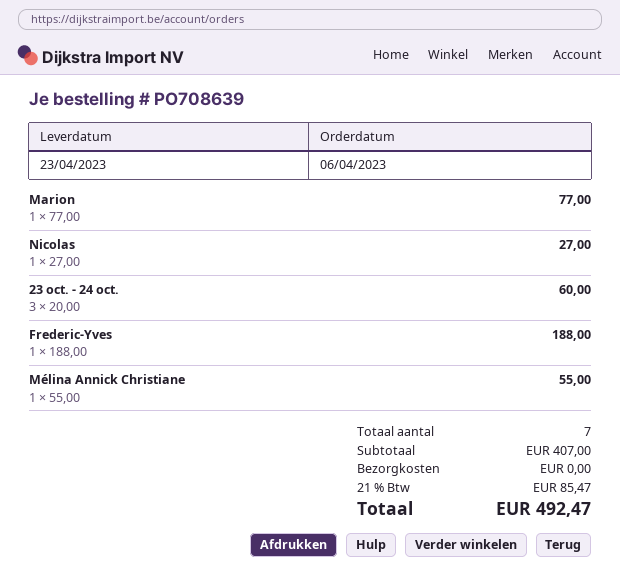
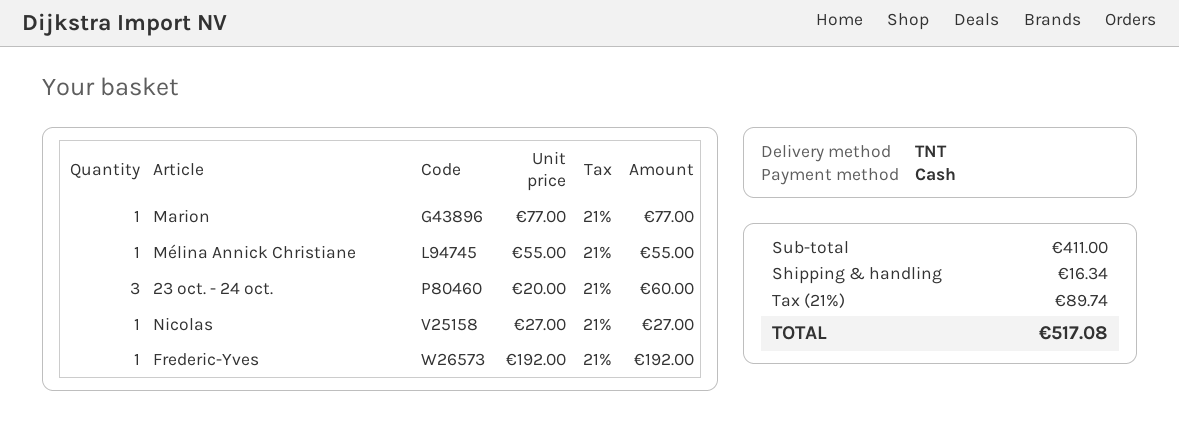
Frederic-Yves: 1 x 188.00 = 188.00 -> 1 x 192.00 = 192.00
subtotal: 407.00 -> 411.00
shipping: 0.00 -> 16.34
tax: 21% = 85.47 -> 21% = 89.74
total: 492.47 -> 517.08

